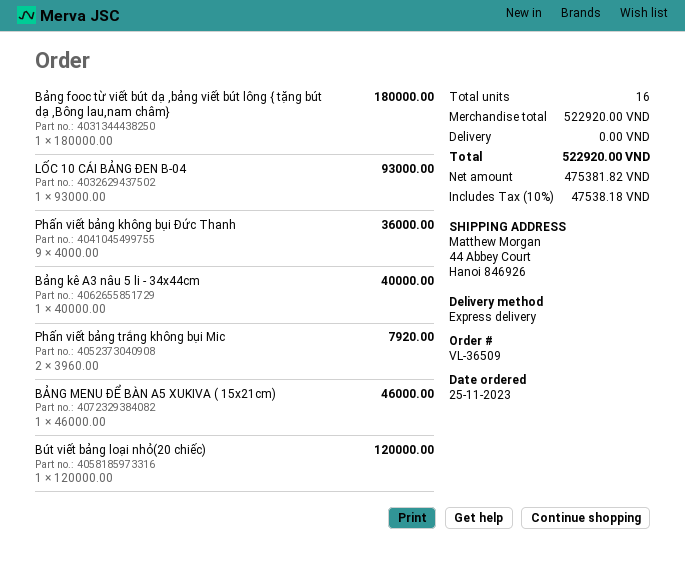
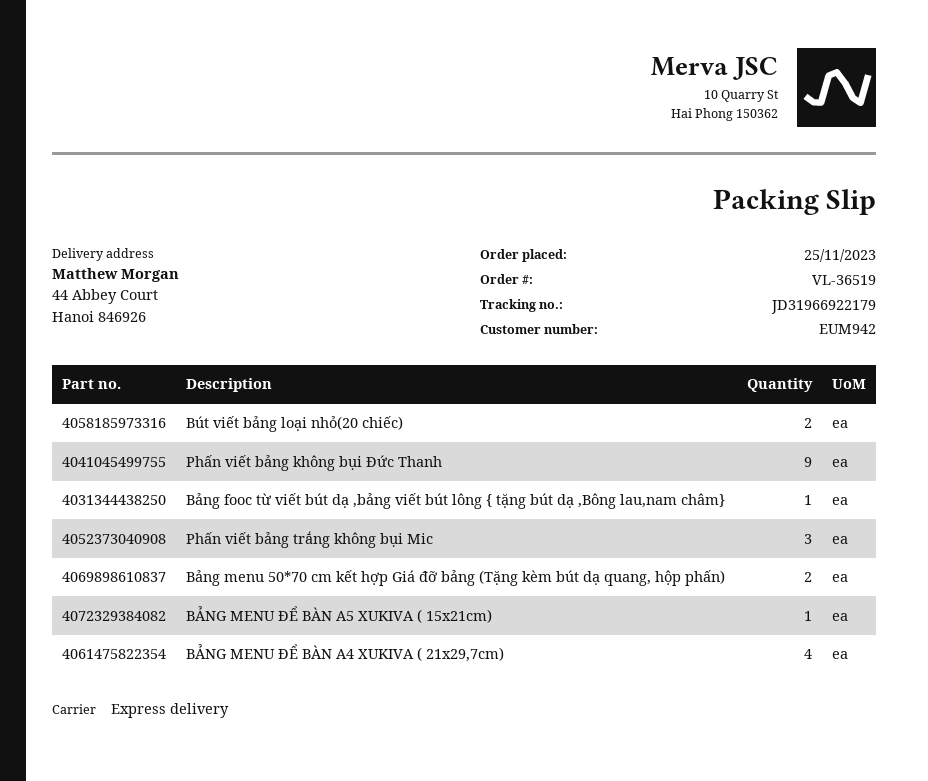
order number: VL-36509 -> VL-36519
LỐC 10 CÁI BẢNG ĐEN B-04: 1 -> none
Bảng kê A3 nâu 5 li - 34x44cm: 1 -> none
Phấn viết bảng trắng không bụi Mic: 2 -> 3
Bút viết bảng loại nhỏ(20 chiếc): 1 -> 2
Bảng menu 50*70 cm kết hợp Giá đỡ bảng (Tặng kèm bút dạ quang, hộp phấn): none -> 2
BẢNG MENU ĐỂ BÀN A4 XUKIVA ( 21x29,7cm): none -> 4

